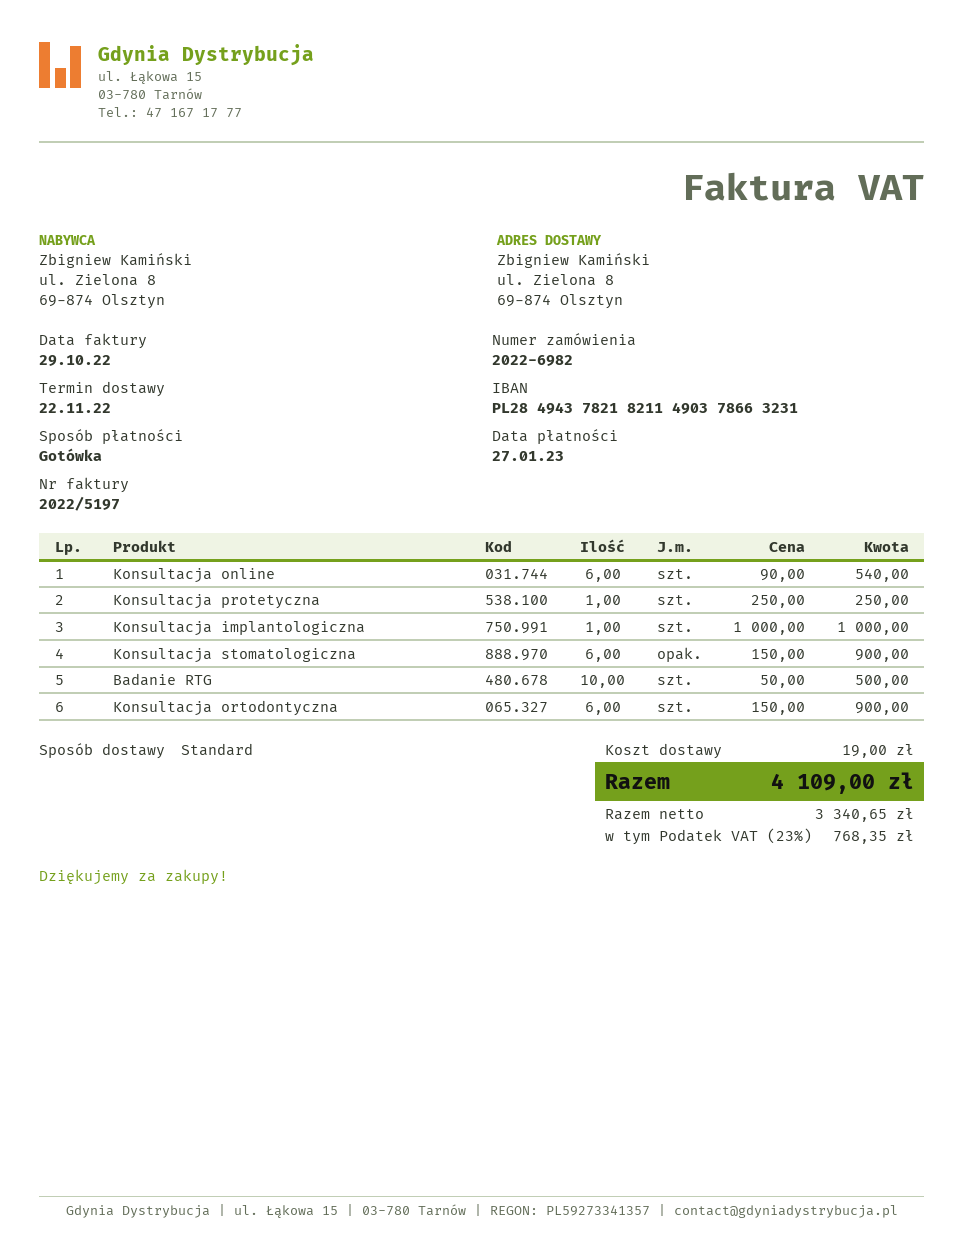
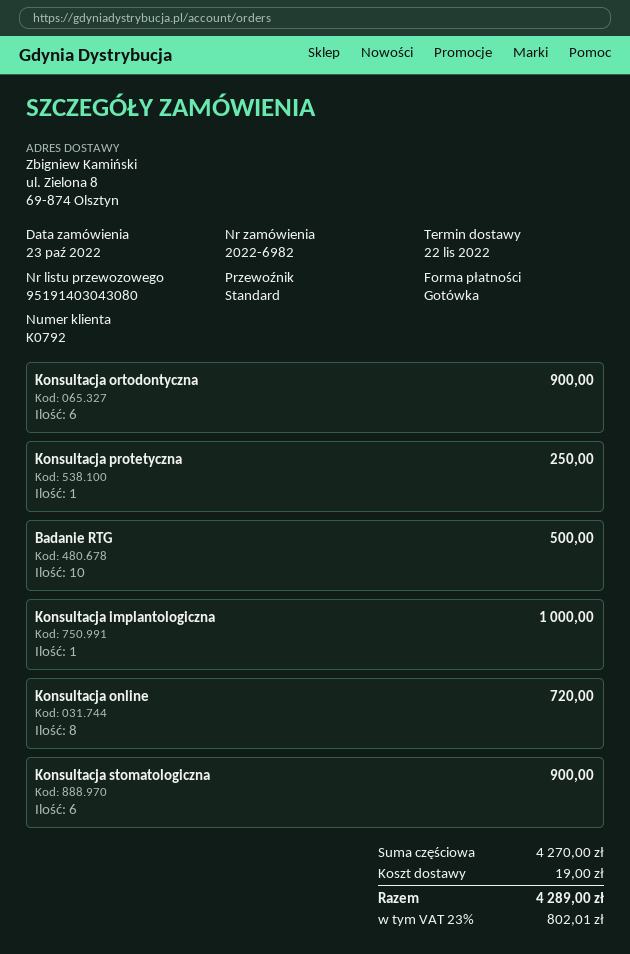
Konsultacja online: 6 for 540.00 -> 8 for 720.00
tax: 23% = 768.35 -> 23% = 802.01
total: 4109.00 -> 4289.00

